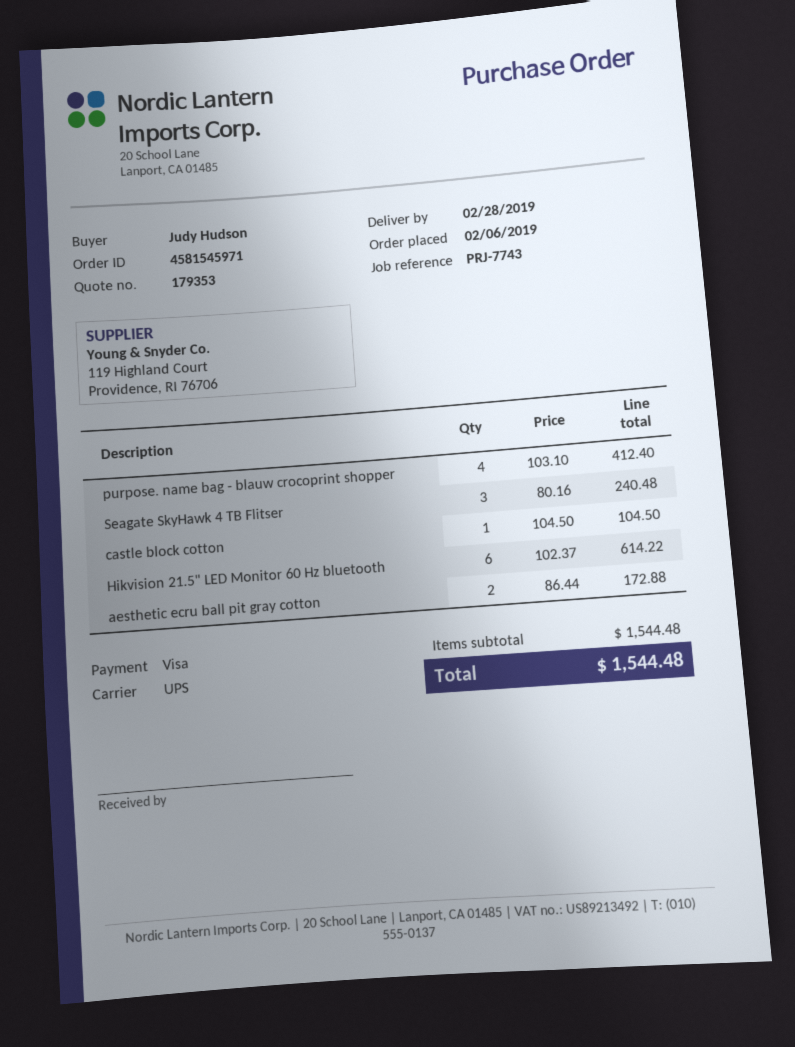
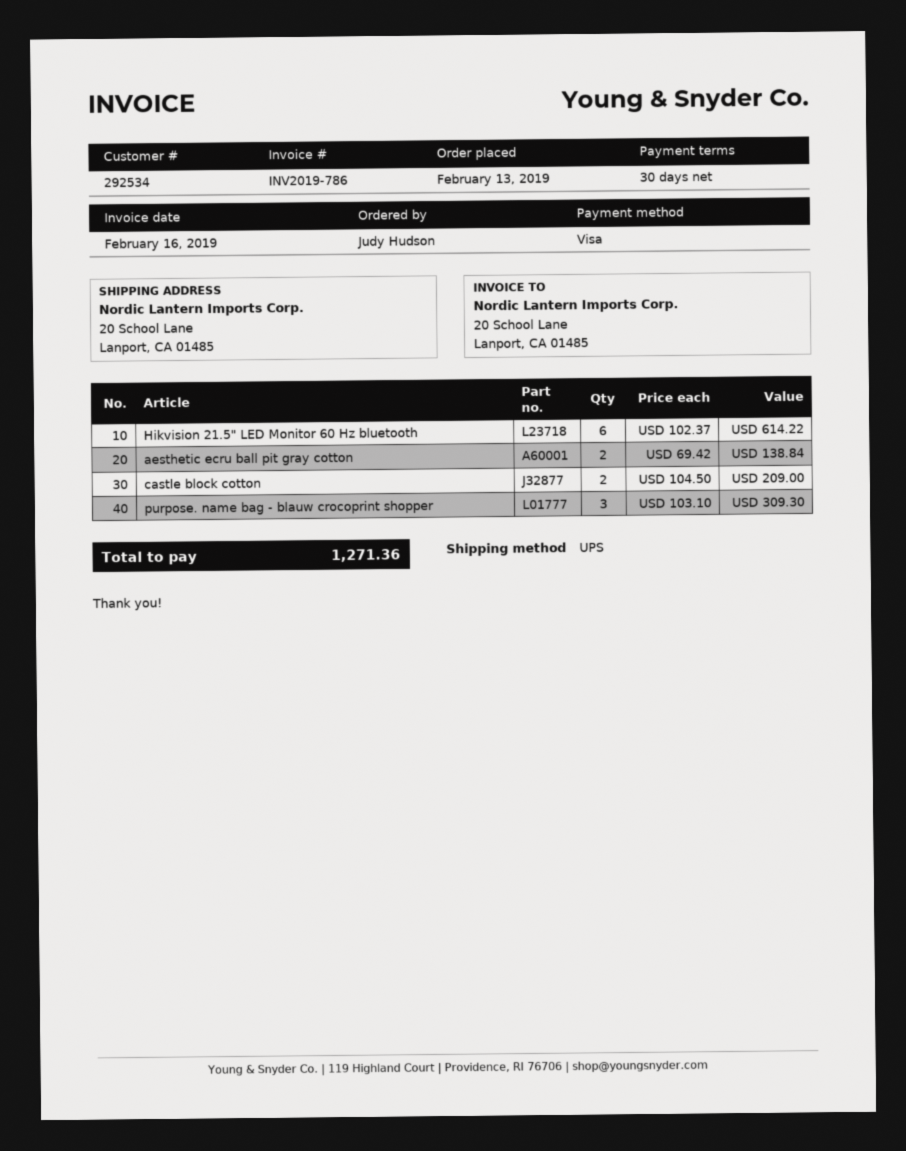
order date: 2019-02-06 -> 2019-02-13
purpose. name bag - blauw crocoprint shopper: 4 x 103.10 = 412.40 -> 3 x 103.10 = 309.30
Seagate SkyHawk 4 TB Flitser: 3 x 80.16 = 240.48 -> none
castle block cotton: 1 x 104.50 = 104.50 -> 2 x 104.50 = 209.00
aesthetic ecru ball pit gray cotton: 2 x 86.44 = 172.88 -> 2 x 69.42 = 138.84
total: 1544.48 -> 1271.36

